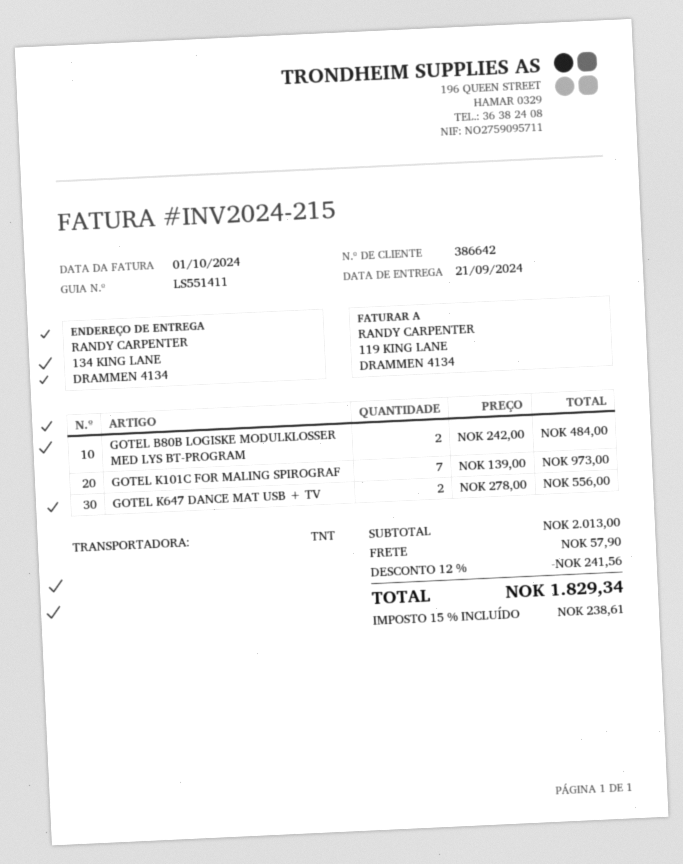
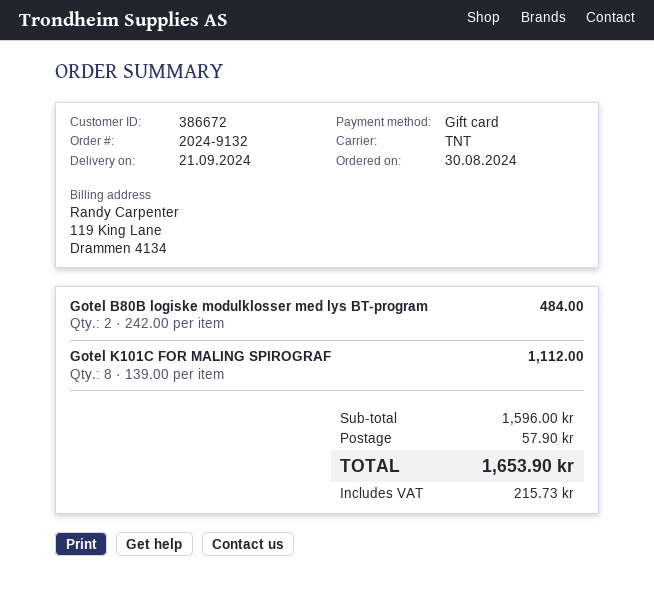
customer number: 386642 -> 386672
GOTEL K101C FOR MALING SPIROGRAF: 7 x 139.00 = 973.00 -> 8 x 139.00 = 1112.00
GOTEL K647 DANCE MAT USB + TV: 2 x 278.00 = 556.00 -> none
subtotal: 2013.00 -> 1596.00
discount: 12% = 241.56 -> none
tax: 238.61 -> 215.73
total: 1829.34 -> 1653.90

